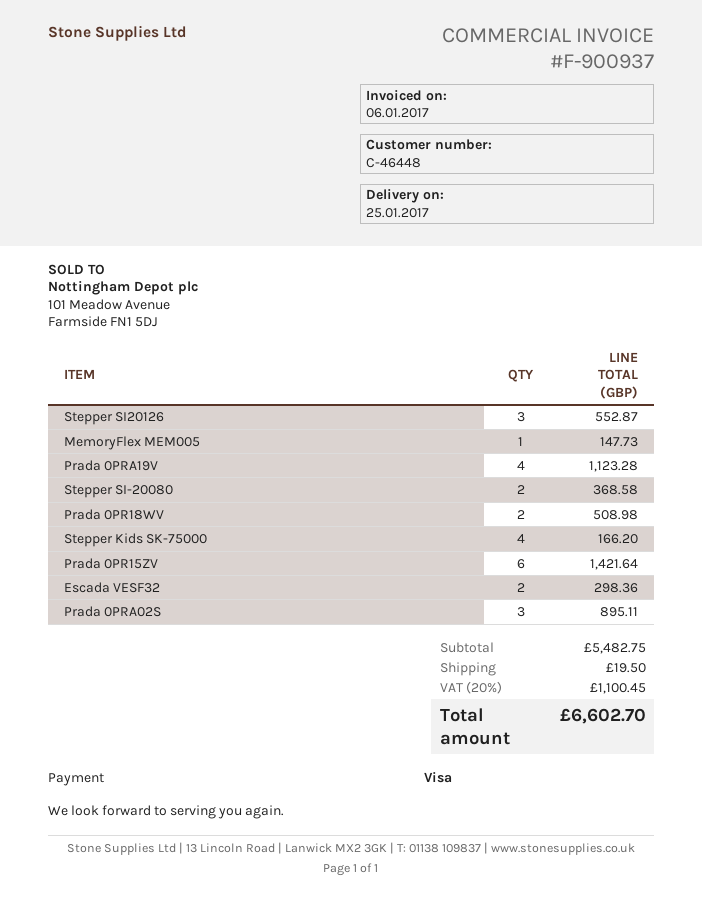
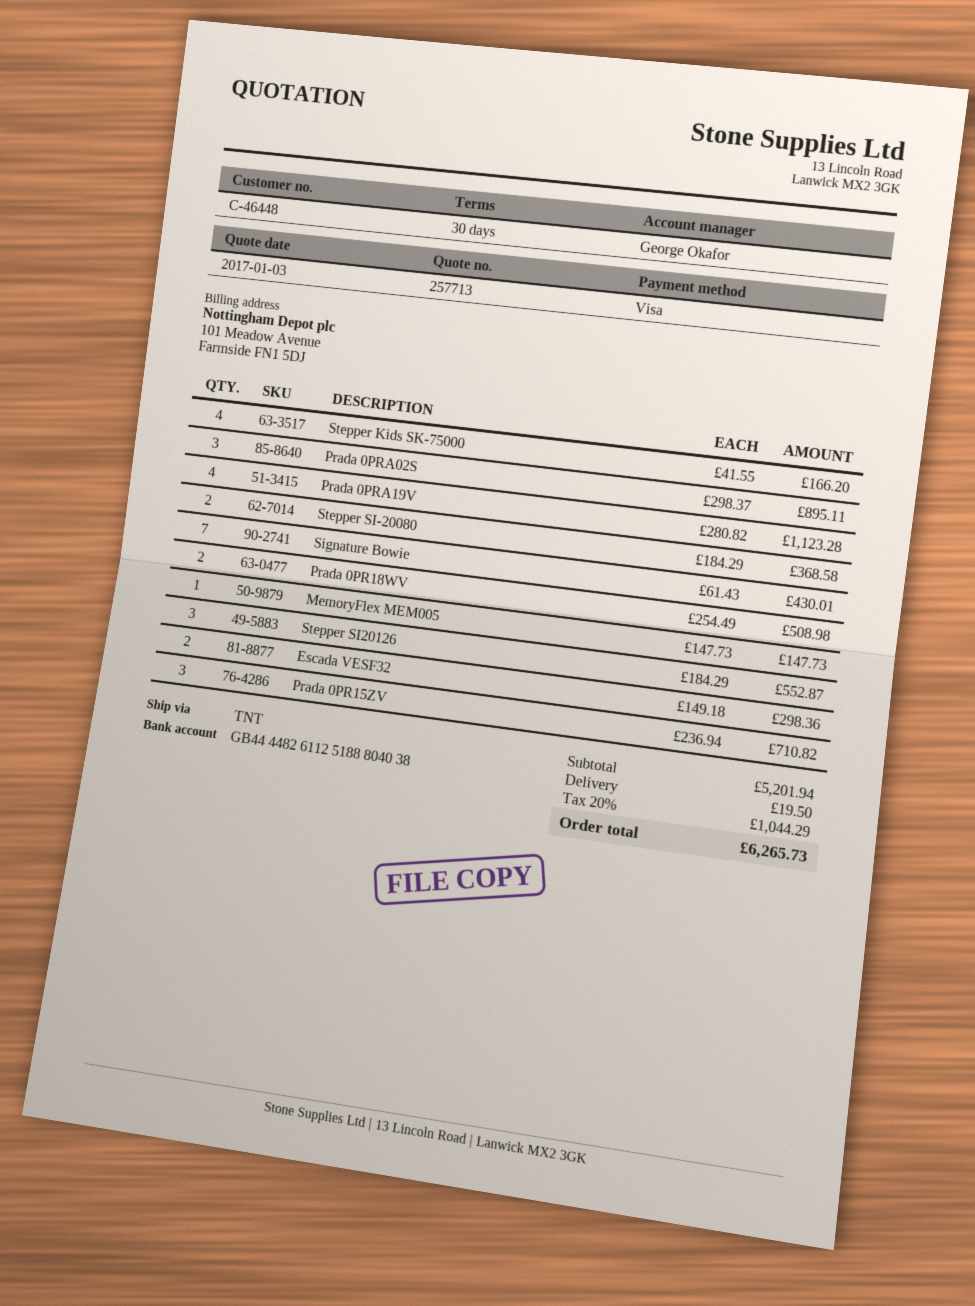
Prada 0PR15ZV: 6 for 1421.64 -> 3 for 710.82
Signature Bowie: none -> 7 for 430.01
subtotal: 5482.75 -> 5201.94
tax: 20% = 1100.45 -> 20% = 1044.29
total: 6602.70 -> 6265.73

